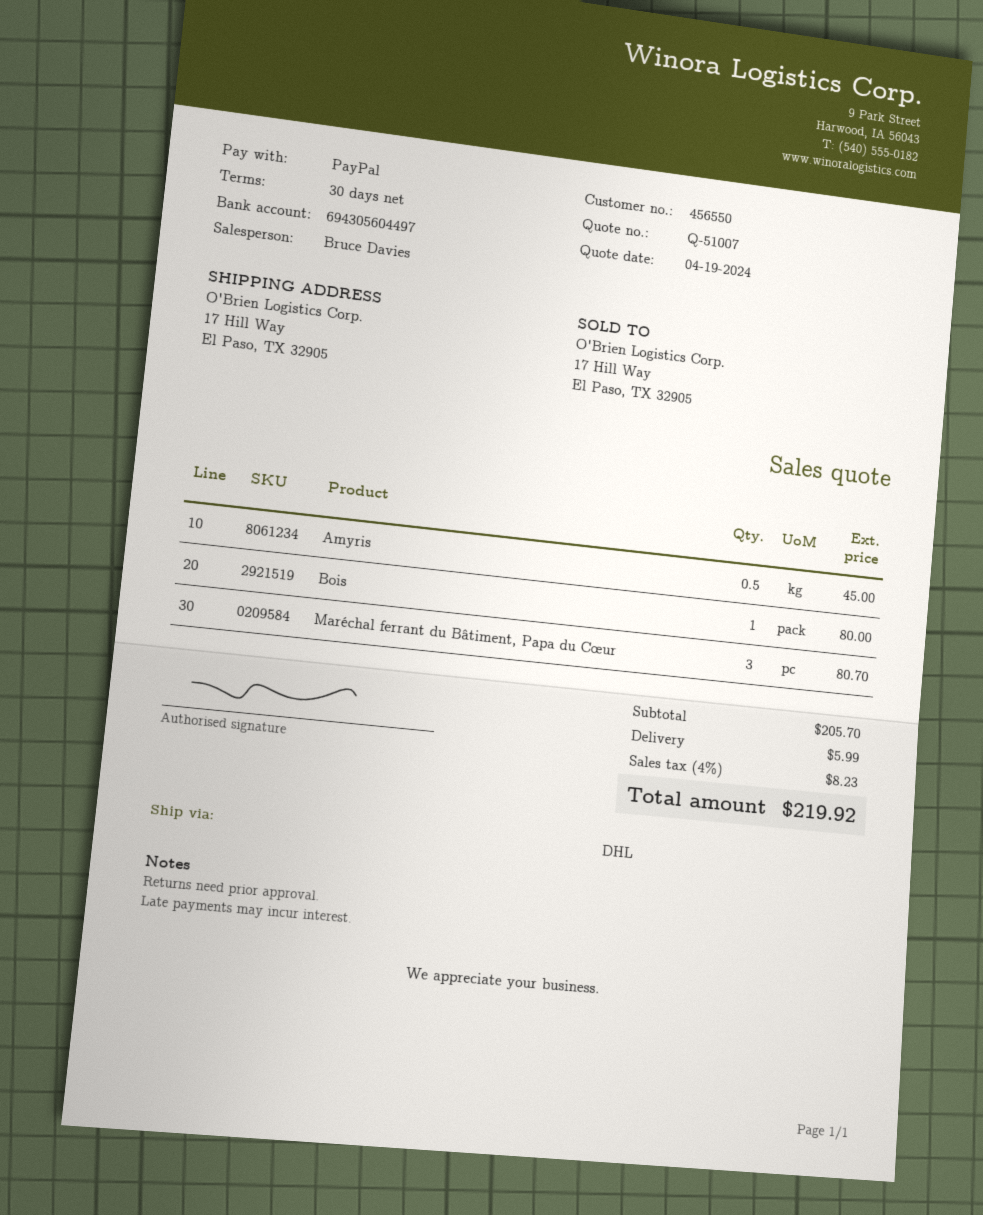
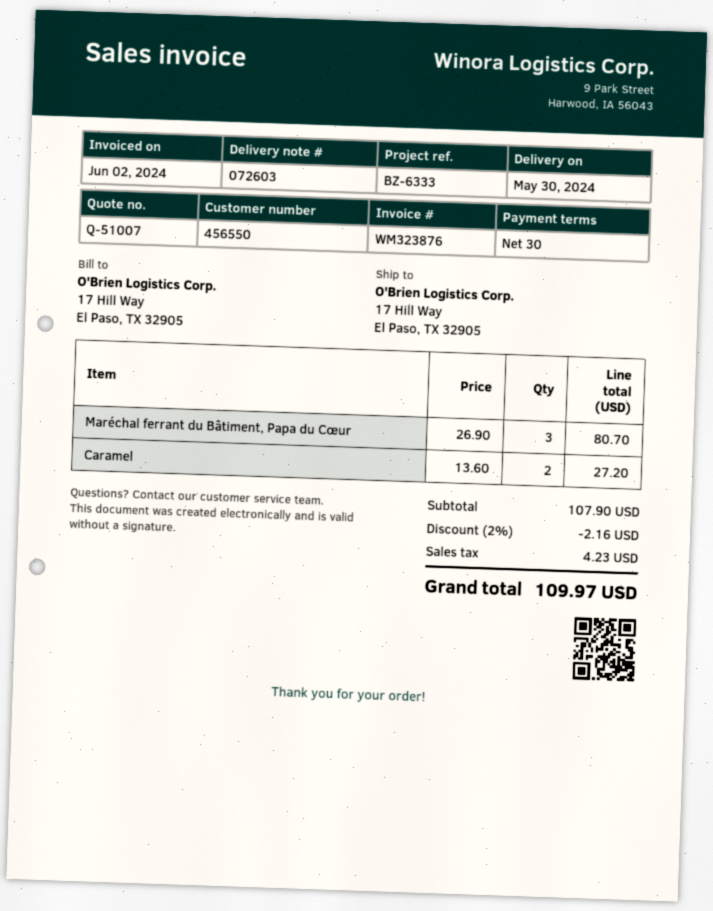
Amyris: 0.5 for 45.00 -> none
Bois: 1 for 80.00 -> none
Caramel: none -> 2 for 27.20
subtotal: 205.70 -> 107.90
discount: none -> 2% = 2.16
shipping: 5.99 -> none
tax: 8.23 -> 4.23
total: 219.92 -> 109.97

